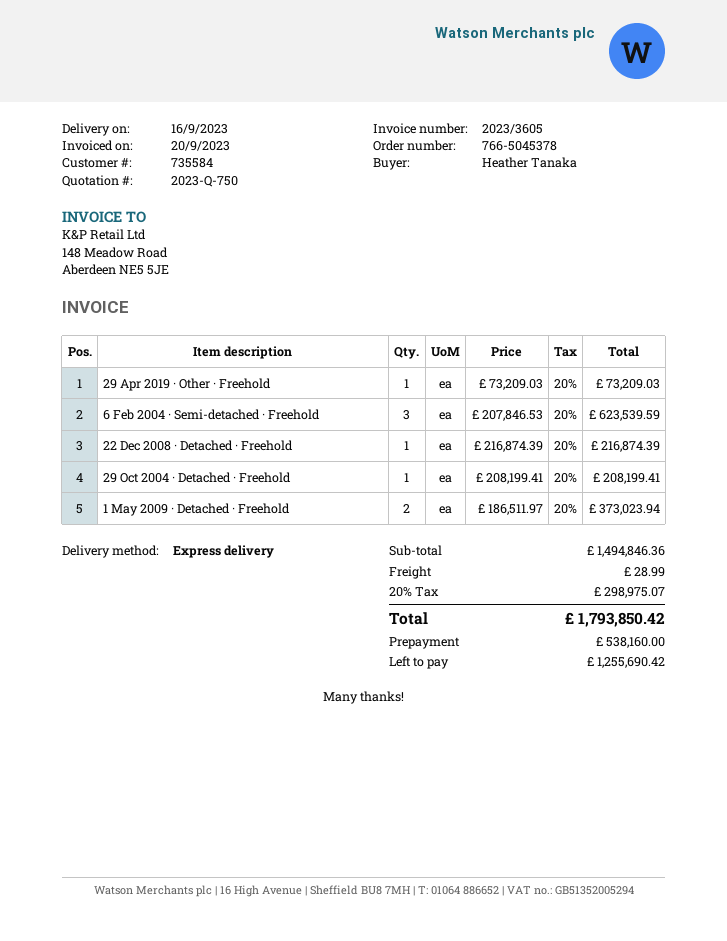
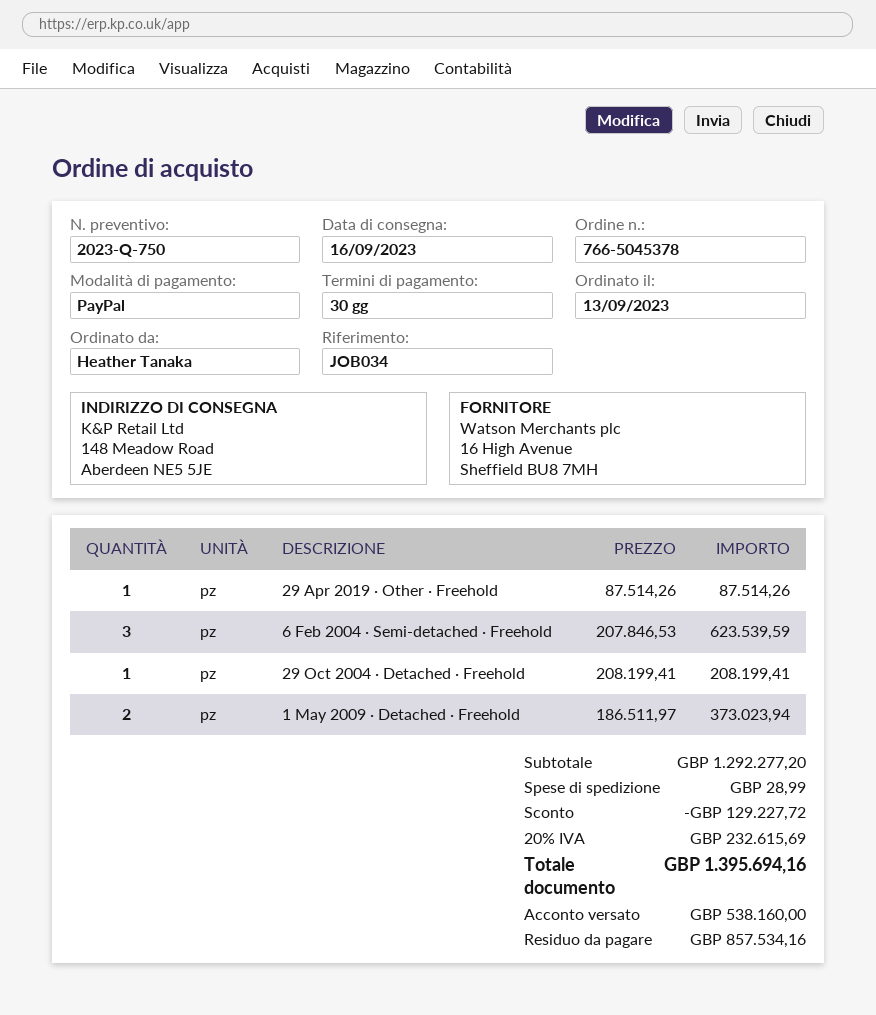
29 Apr 2019 · Other · Freehold: 1 x 73209.03 = 73209.03 -> 1 x 87514.26 = 87514.26
22 Dec 2008 · Detached · Freehold: 1 x 216874.39 = 216874.39 -> none
subtotal: 1494846.36 -> 1292277.20
discount: none -> 129227.72
tax: 20% = 298975.07 -> 20% = 232615.69
total: 1793850.42 -> 1395694.16
balance: 1255690.42 -> 857534.16

